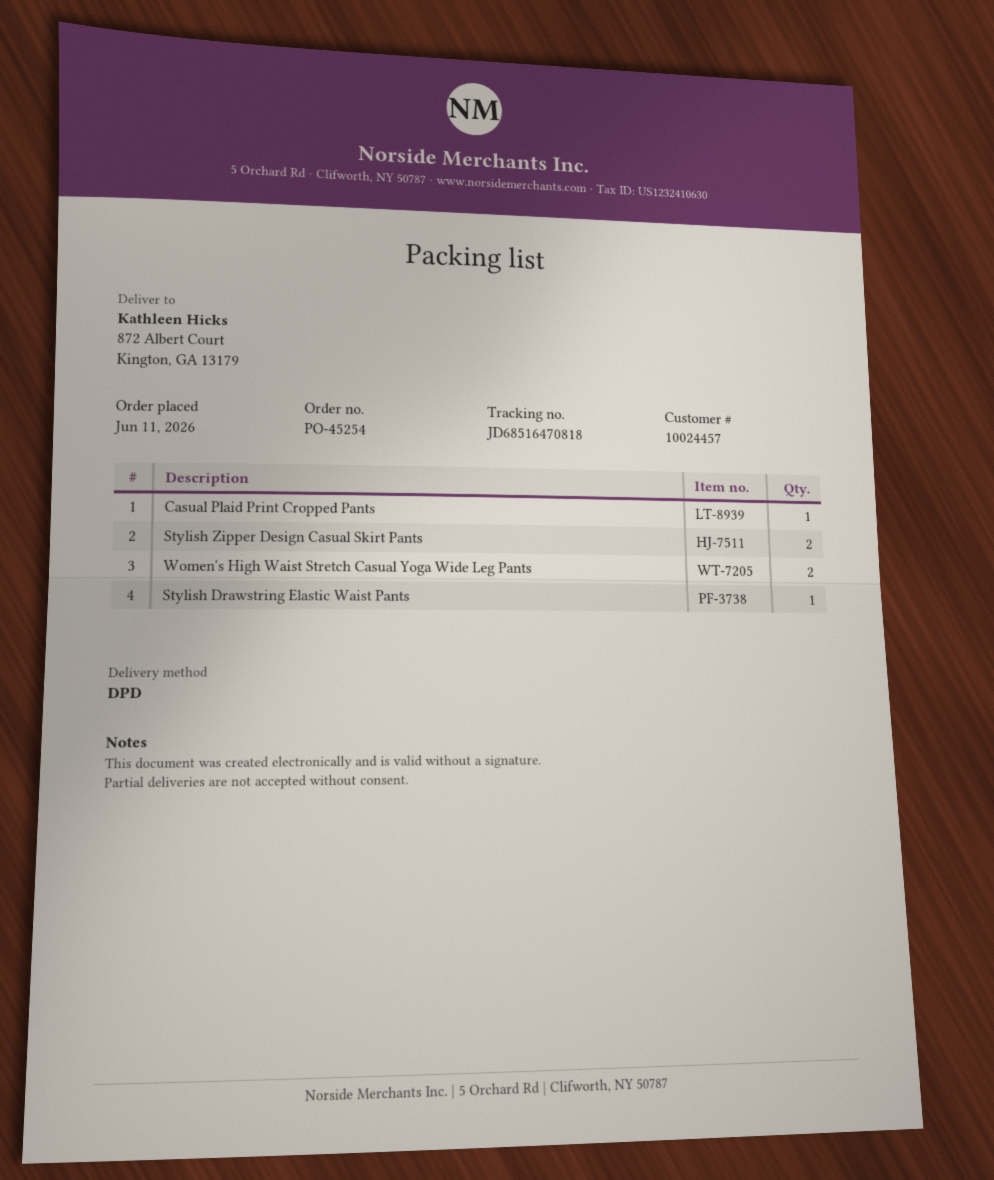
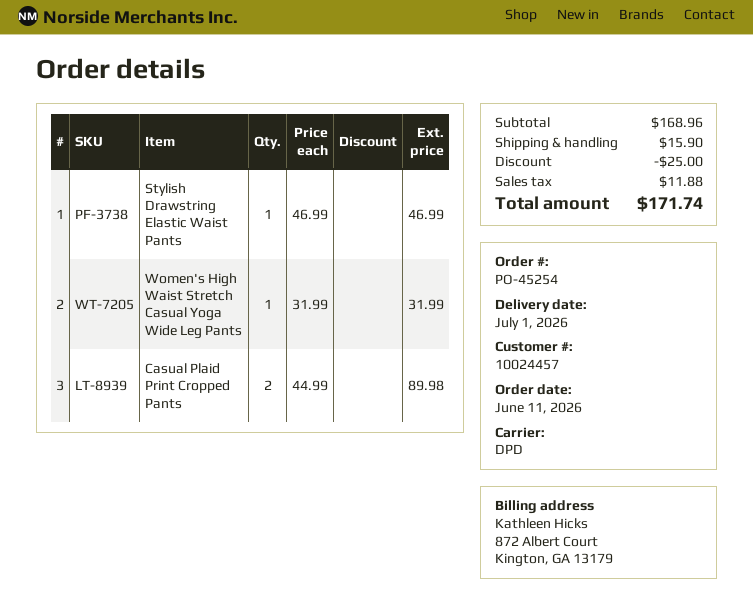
Casual Plaid Print Cropped Pants: 1 -> 2
Stylish Zipper Design Casual Skirt Pants: 2 -> none
Women's High Waist Stretch Casual Yoga Wide Leg Pants: 2 -> 1

